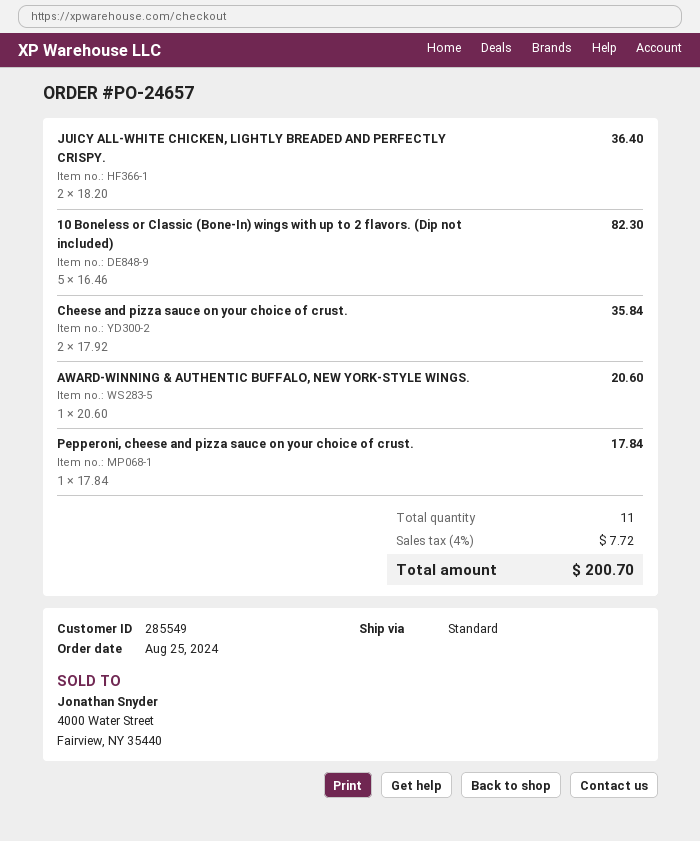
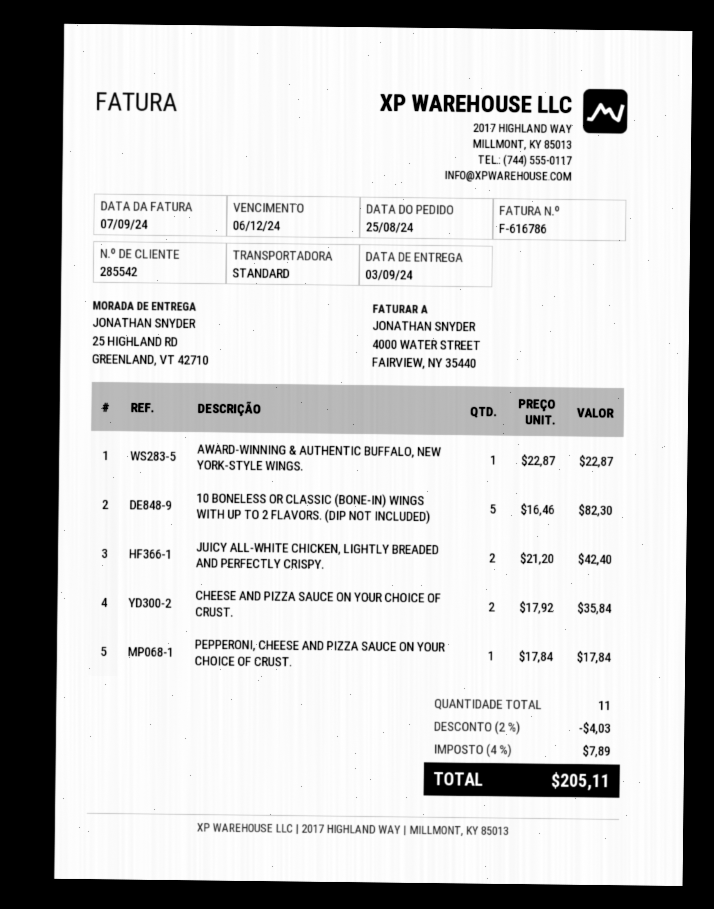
customer number: 285549 -> 285542
JUICY ALL-WHITE CHICKEN, LIGHTLY BREADED AND PERFECTLY CRISPY.: 2 x 18.20 = 36.40 -> 2 x 21.20 = 42.40
AWARD-WINNING & AUTHENTIC BUFFALO, NEW YORK-STYLE WINGS.: 1 x 20.60 = 20.60 -> 1 x 22.87 = 22.87
discount: none -> 2% = 4.03
tax: 4% = 7.72 -> 4% = 7.89
total: 200.70 -> 205.11

